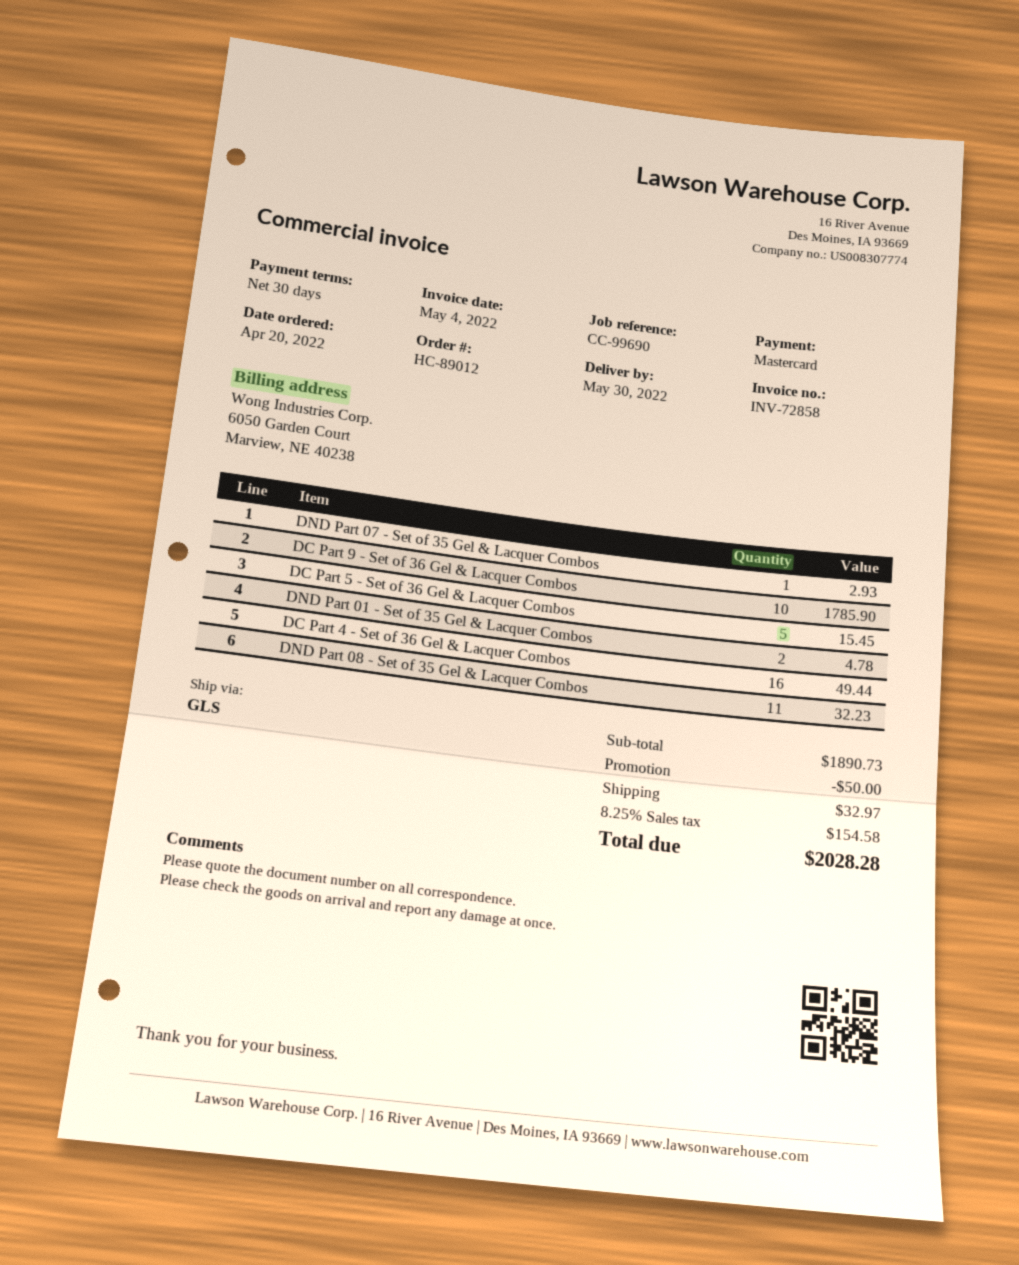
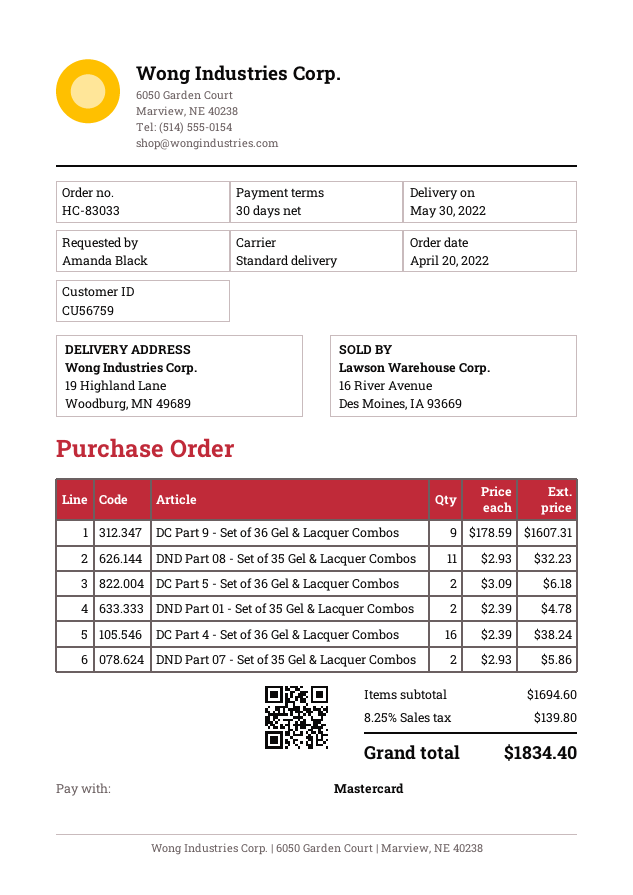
order number: HC-89012 -> HC-83033
shipping method: GLS -> standard
DND Part 07 - Set of 35 Gel & Lacquer Combos: 1 for 2.93 -> 2 for 5.86
DC Part 9 - Set of 36 Gel & Lacquer Combos: 10 for 1785.90 -> 9 for 1607.31
DC Part 5 - Set of 36 Gel & Lacquer Combos: 5 for 15.45 -> 2 for 6.18
DC Part 4 - Set of 36 Gel & Lacquer Combos: 16 for 49.44 -> 16 for 38.24
subtotal: 1890.73 -> 1694.60
discount: 50.00 -> none
shipping: 32.97 -> none
tax: 8.25% = 154.58 -> 8.25% = 139.80
total: 2028.28 -> 1834.40

